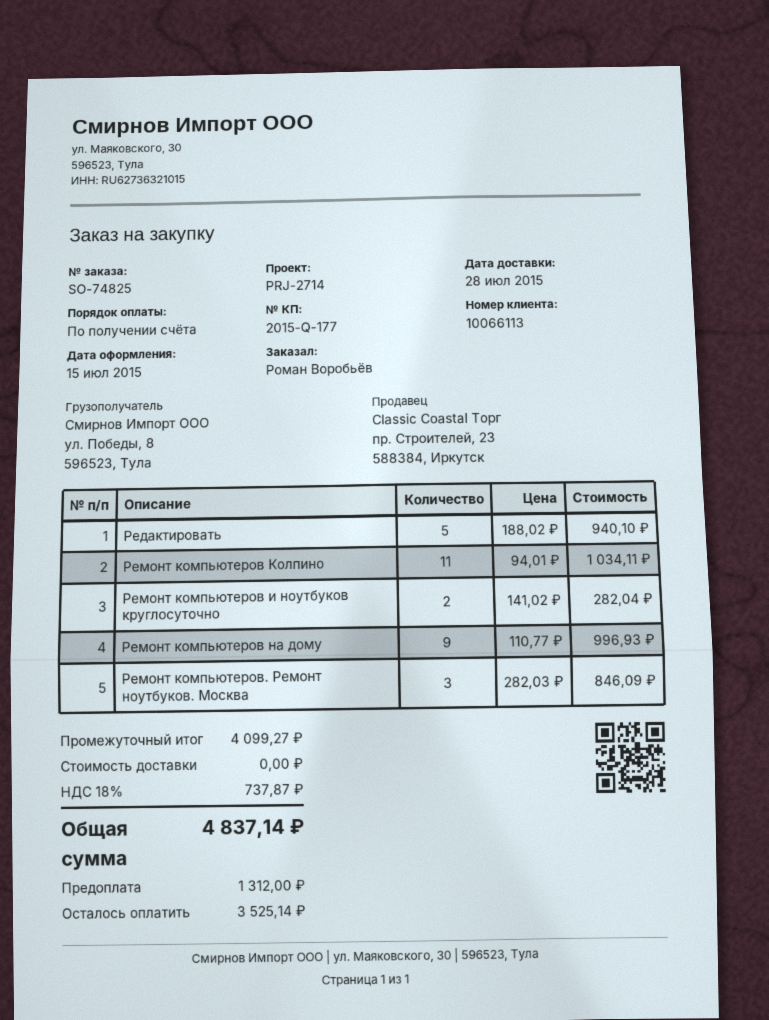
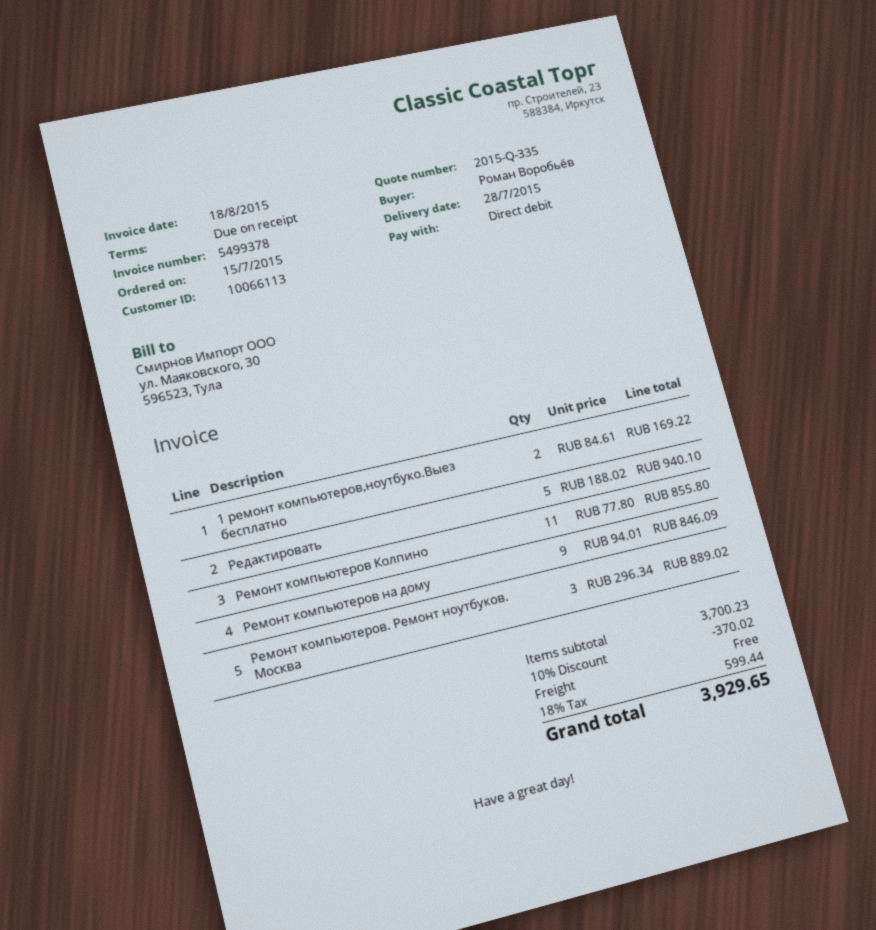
quote number: 2015-Q-177 -> 2015-Q-335
Ремонт компьютеров Колпино: 11 x 94.01 = 1034.11 -> 11 x 77.80 = 855.80
Ремонт компьютеров и ноутбуков круглосуточно: 2 x 141.02 = 282.04 -> none
Ремонт компьютеров на дому: 9 x 110.77 = 996.93 -> 9 x 94.01 = 846.09
Ремонт компьютеров. Ремонт ноутбуков. Москва: 3 x 282.03 = 846.09 -> 3 x 296.34 = 889.02
1 ремонт компьютеров,ноутбуко.Выез бесплатнo: none -> 2 x 84.61 = 169.22
subtotal: 4099.27 -> 3700.23
discount: none -> 10% = 370.02
tax: 18% = 737.87 -> 18% = 599.44
total: 4837.14 -> 3929.65

